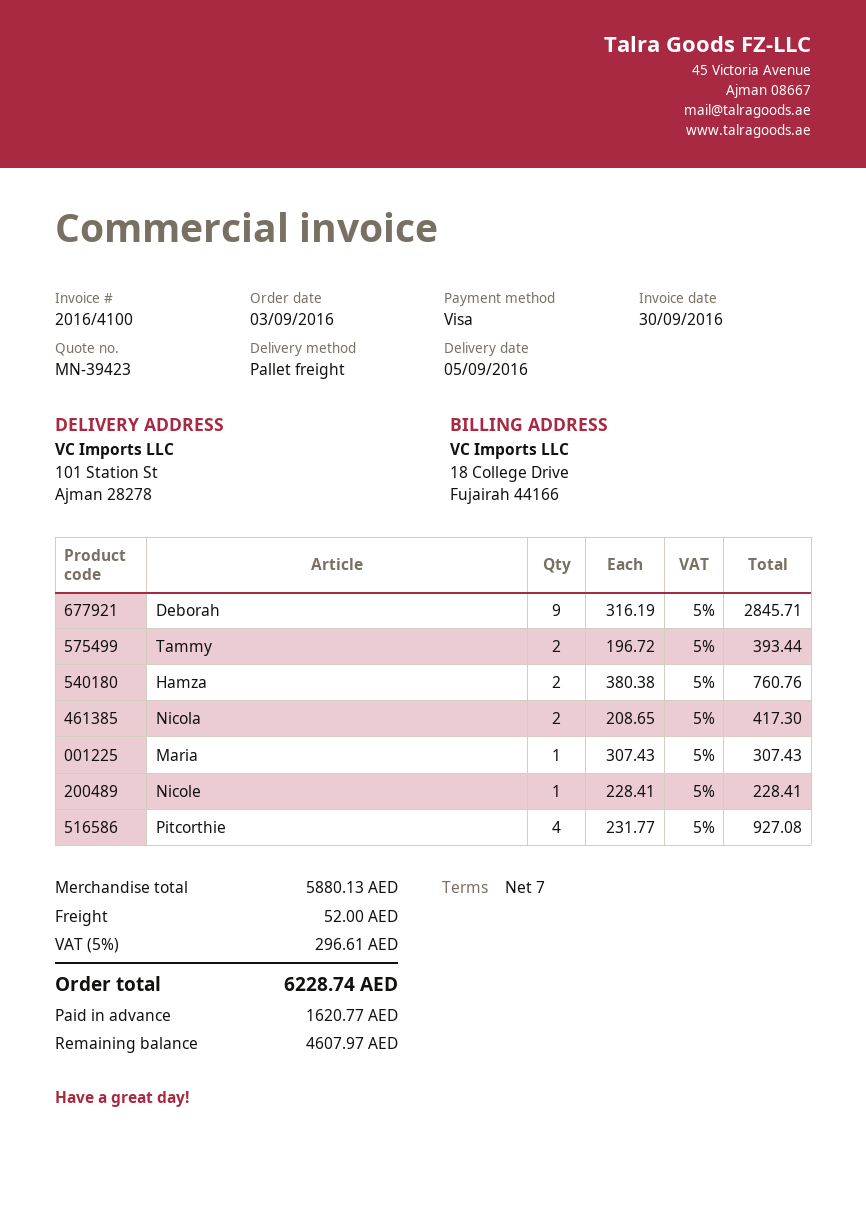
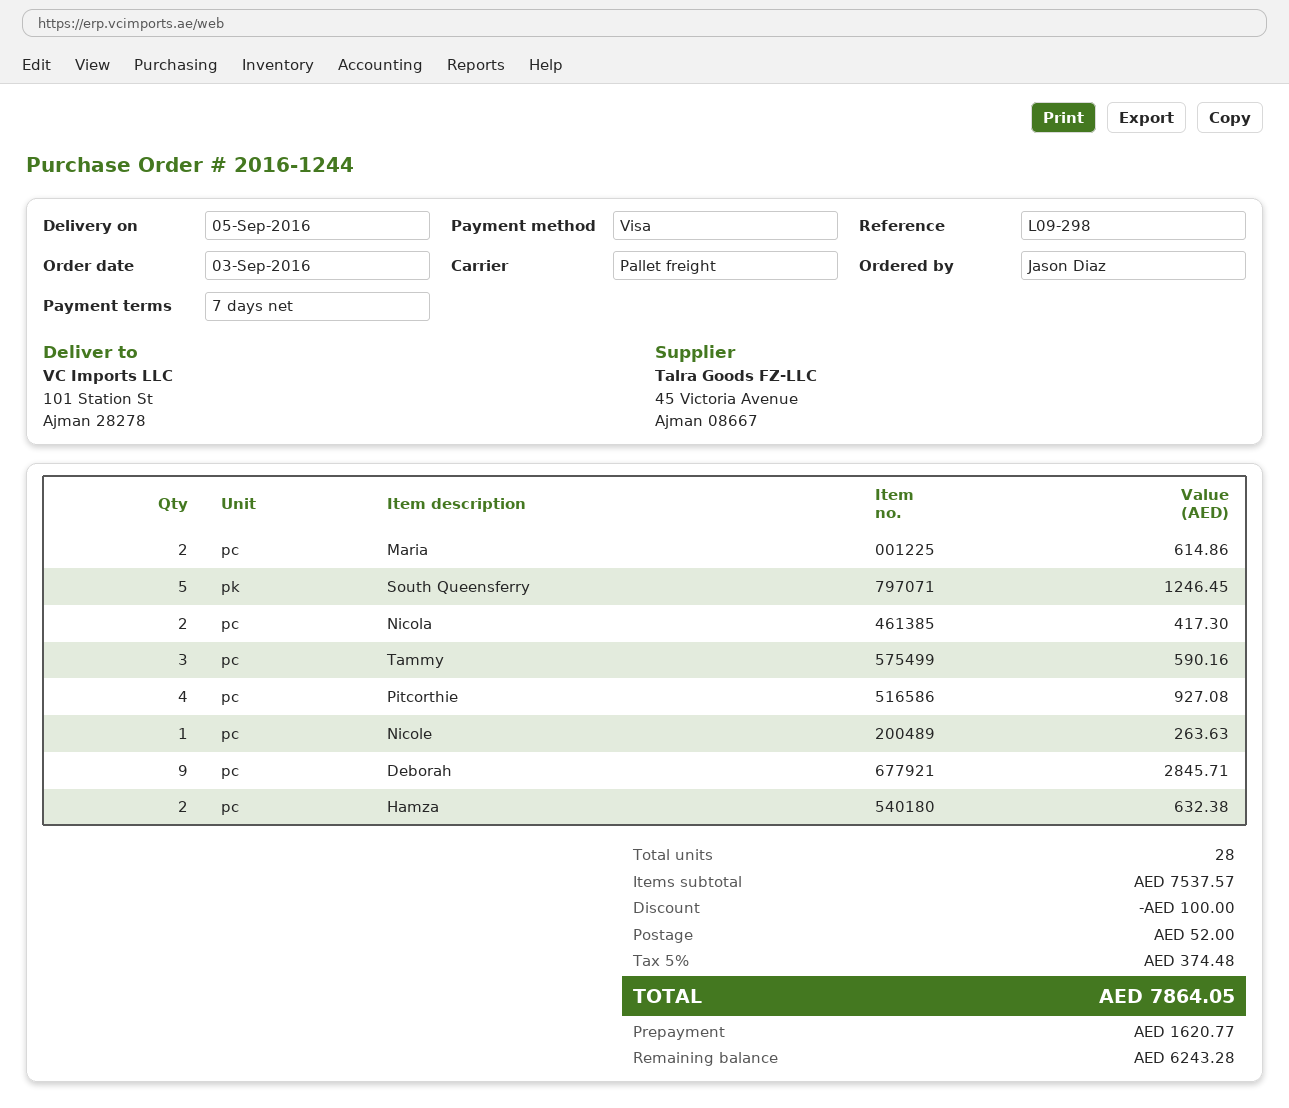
Tammy: 2 for 393.44 -> 3 for 590.16
Hamza: 2 for 760.76 -> 2 for 632.38
Maria: 1 for 307.43 -> 2 for 614.86
Nicole: 1 for 228.41 -> 1 for 263.63
South Queensferry: none -> 5 for 1246.45
subtotal: 5880.13 -> 7537.57
discount: none -> 100.00
tax: 5% = 296.61 -> 5% = 374.48
total: 6228.74 -> 7864.05
balance: 4607.97 -> 6243.28

